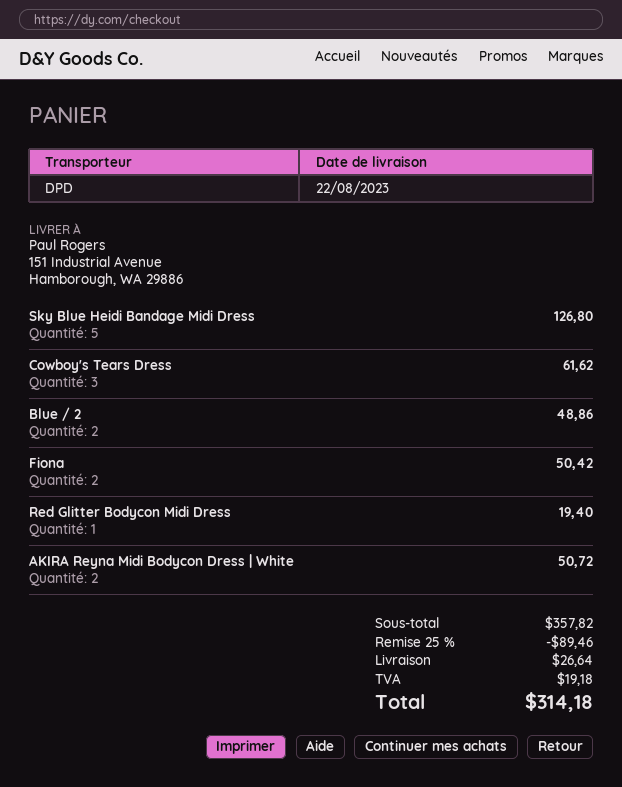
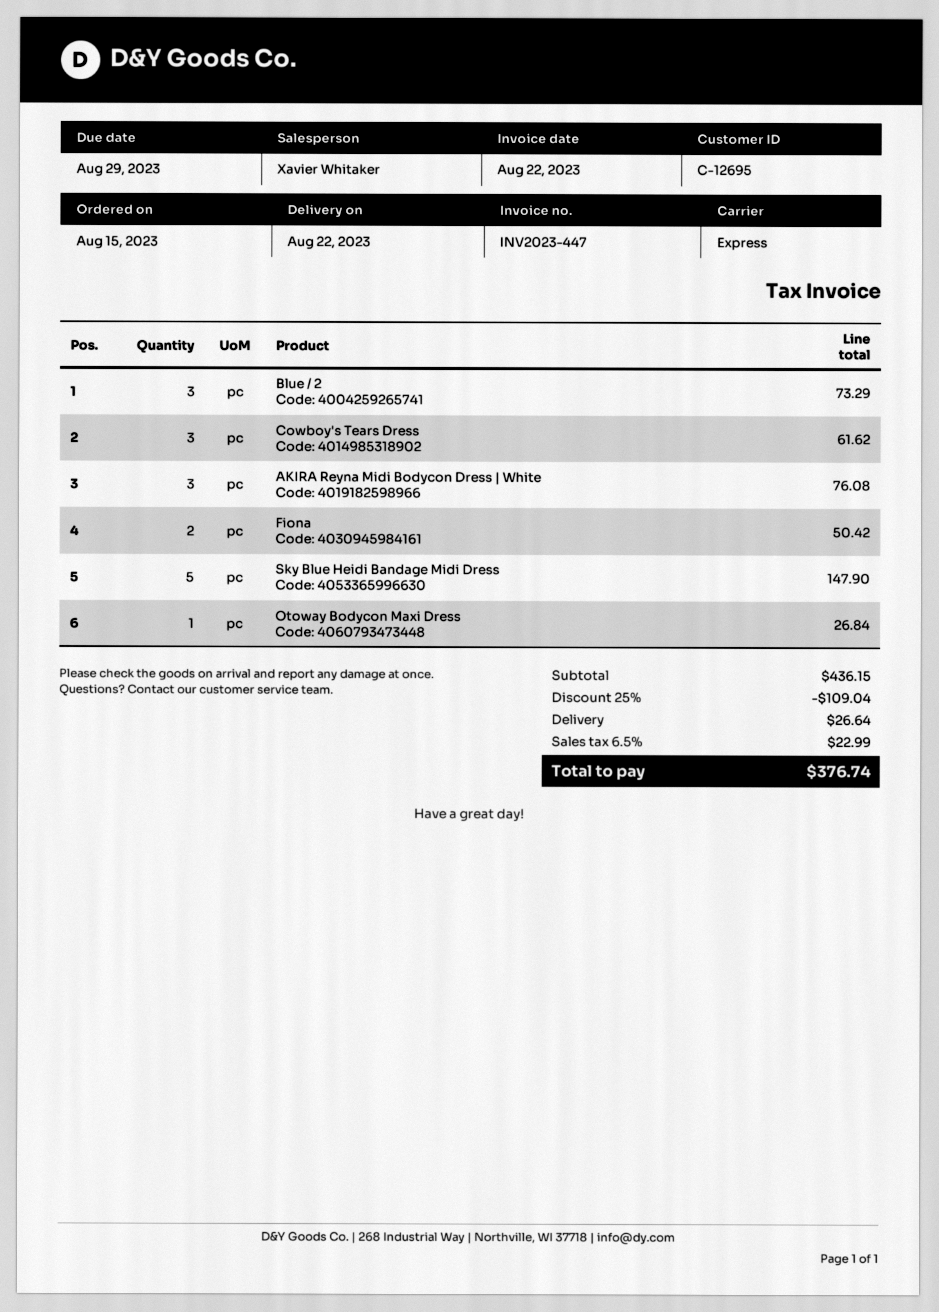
shipping method: DPD -> express
Sky Blue Heidi Bandage Midi Dress: 5 for 126.80 -> 5 for 147.90
Blue / 2: 2 for 48.86 -> 3 for 73.29
Red Glitter Bodycon Midi Dress: 1 for 19.40 -> none
AKIRA Reyna Midi Bodycon Dress | White: 2 for 50.72 -> 3 for 76.08
Otoway Bodycon Maxi Dress: none -> 1 for 26.84
subtotal: 357.82 -> 436.15
discount: 25% = 89.46 -> 25% = 109.04
tax: 19.18 -> 22.99
total: 314.18 -> 376.74

